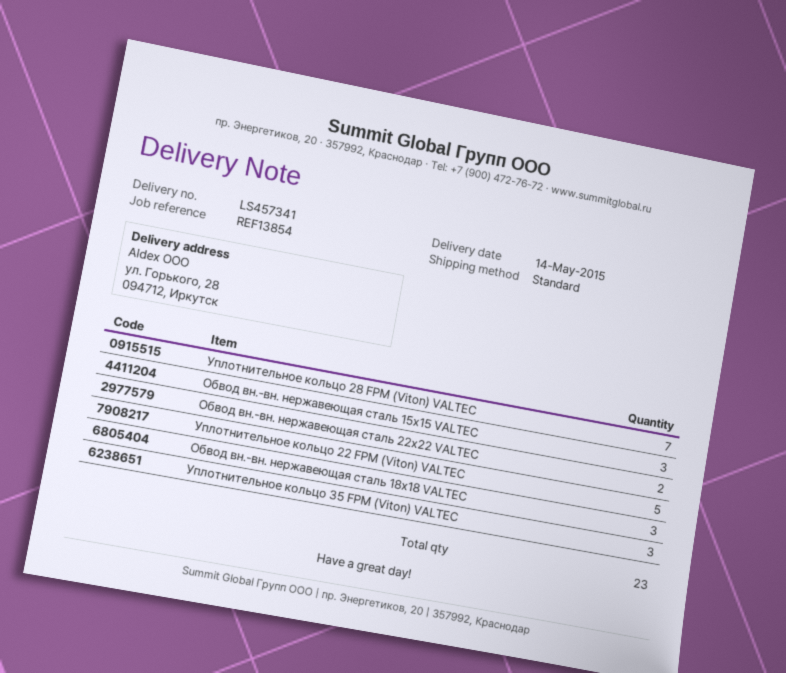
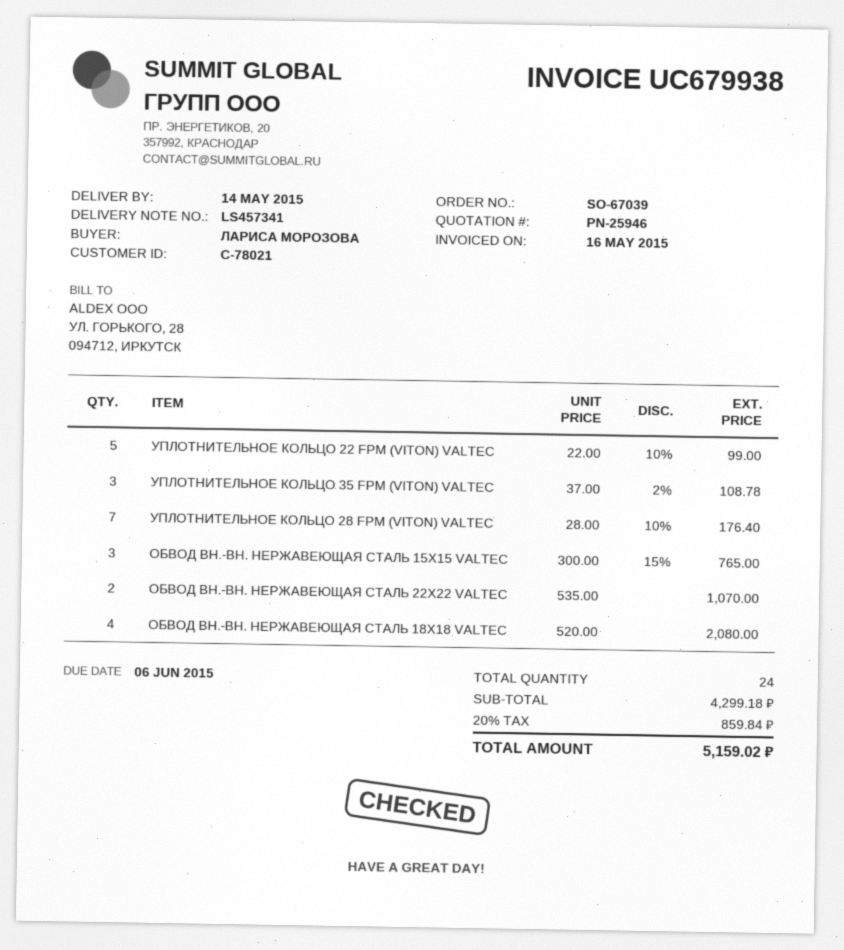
Обвод вн.-вн. нержавеющая сталь 18х18 VALTEC: 3 -> 4
total quantity: 23 -> 24

